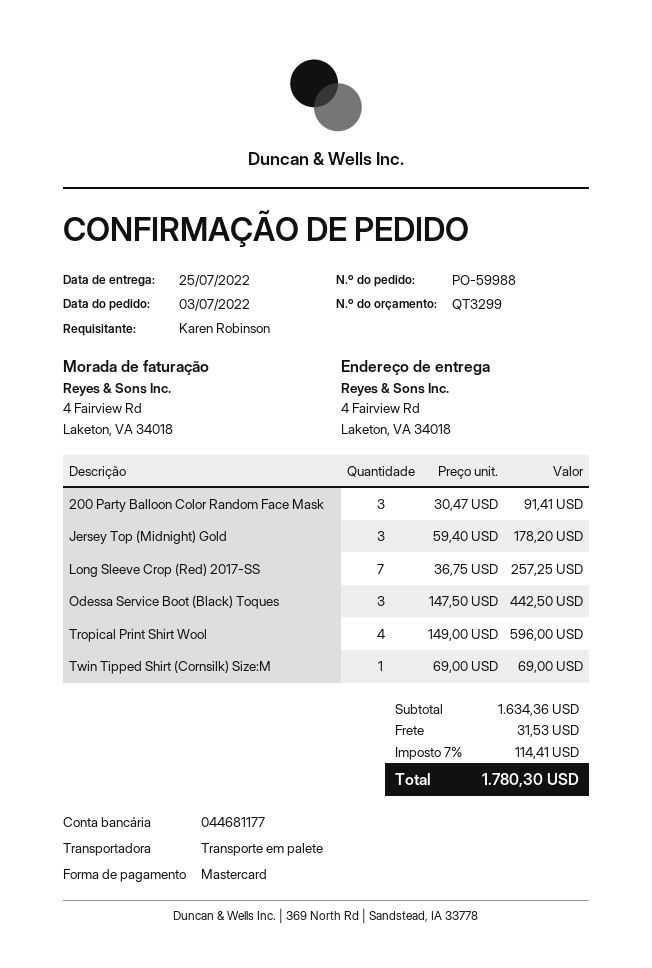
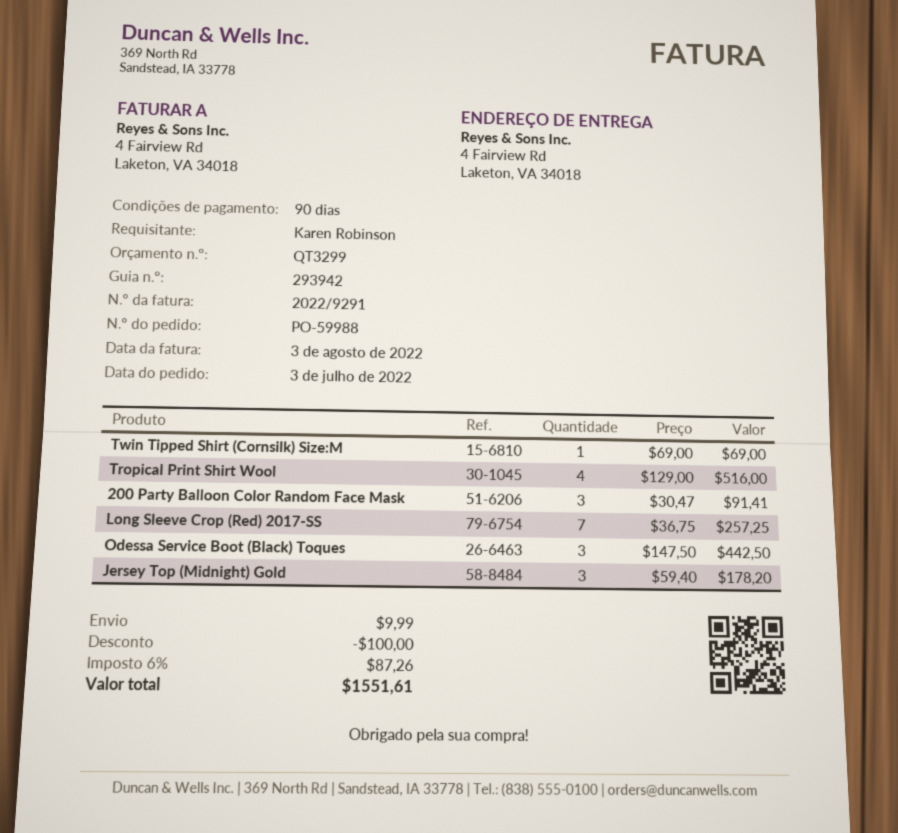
Tropical Print Shirt Wool: 4 x 149.00 = 596.00 -> 4 x 129.00 = 516.00
discount: none -> 100.00
shipping: 31.53 -> 9.99
tax: 7% = 114.41 -> 6% = 87.26
total: 1780.30 -> 1551.61

